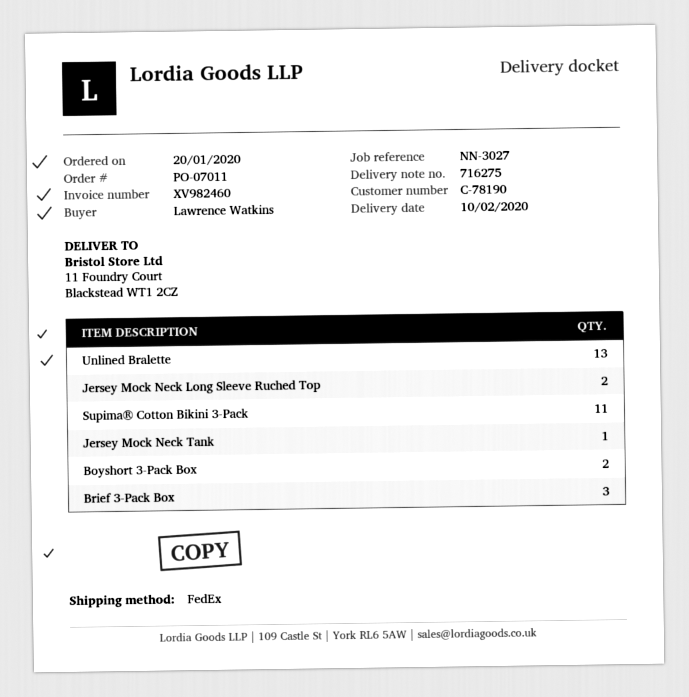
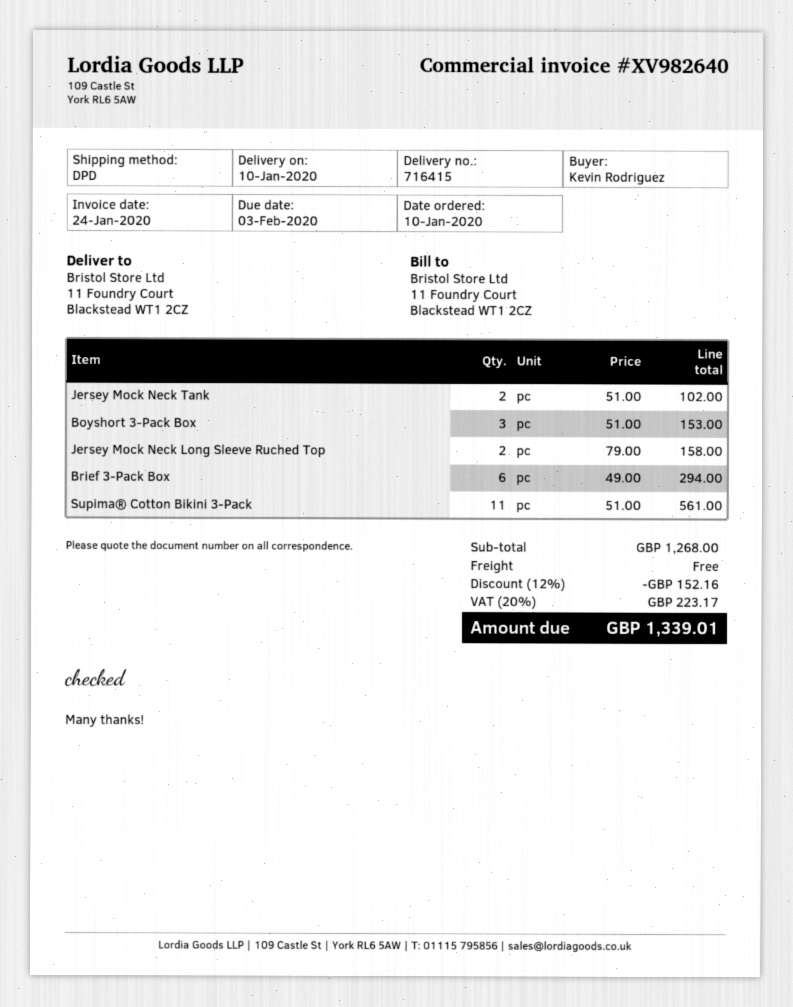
order date: 2020-01-20 -> 2020-01-10
delivery note number: 716275 -> 716415
delivery date: 2020-02-10 -> 2020-01-10
invoice number: XV982460 -> XV982640
ordered by: Lawrence Watkins -> Kevin Rodriguez
shipping method: FedEx -> DPD
Unlined Bralette: 13 -> none
Jersey Mock Neck Tank: 1 -> 2
Boyshort 3-Pack Box: 2 -> 3
Brief 3-Pack Box: 3 -> 6

